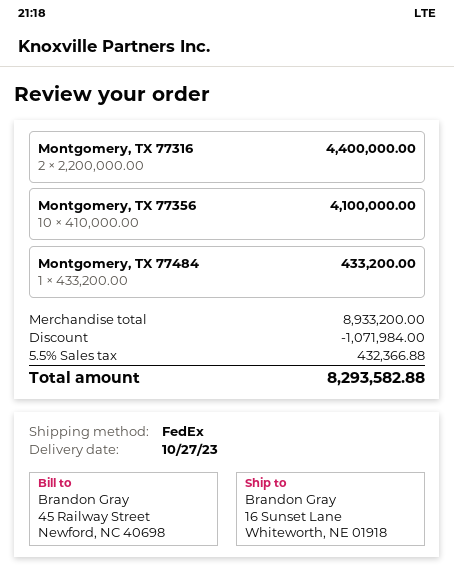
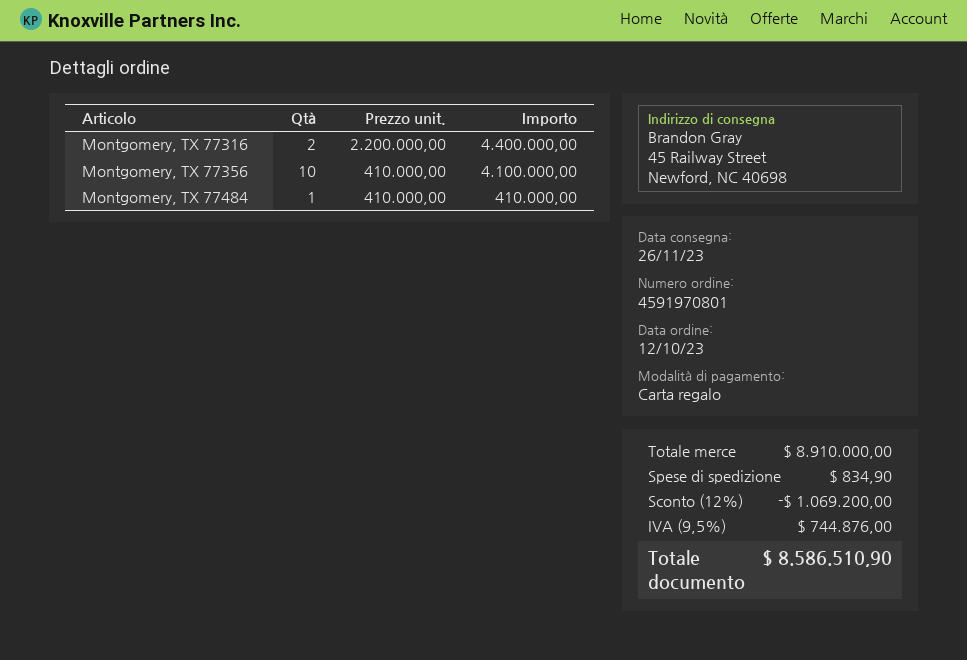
delivery date: 2023-10-27 -> 2023-11-26
ship to: 16 Sunset Lane, Whiteworth, NE 01918 -> 45 Railway Street, Newford, NC 40698
Montgomery, TX 77484: 1 x 433200.00 = 433200.00 -> 1 x 410000.00 = 410000.00
subtotal: 8933200.00 -> 8910000.00
discount: 1071984.00 -> 1069200.00
shipping: none -> 834.90
tax: 5.5% = 432366.88 -> 9.5% = 744876.00
total: 8293582.88 -> 8586510.90

